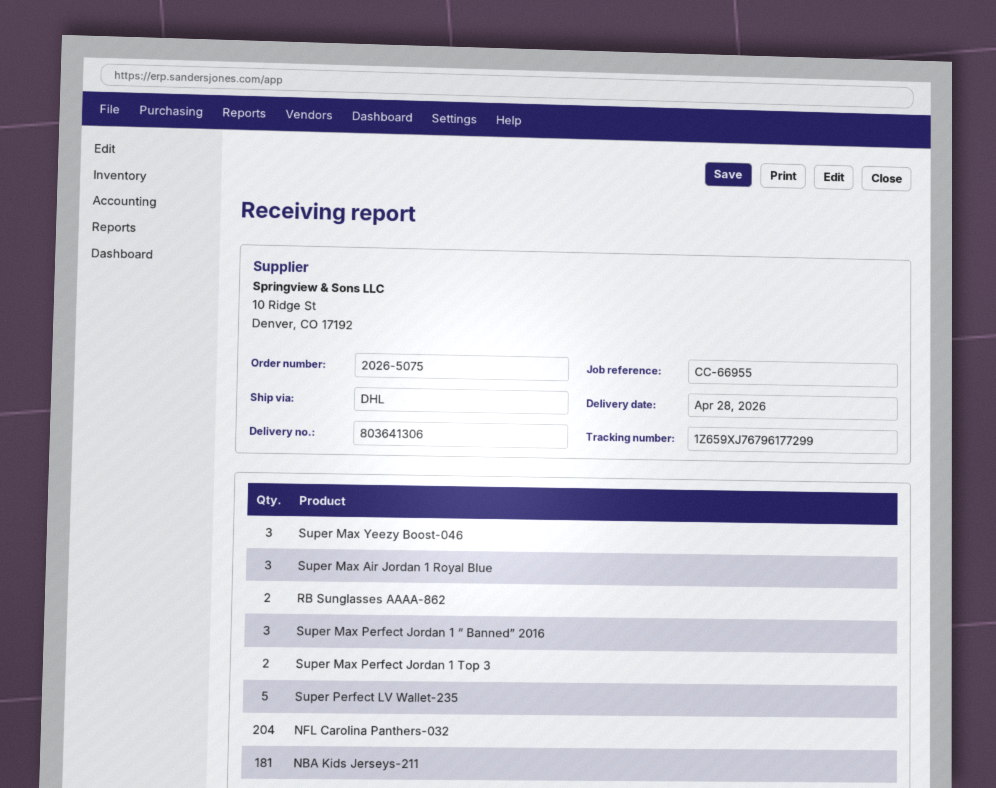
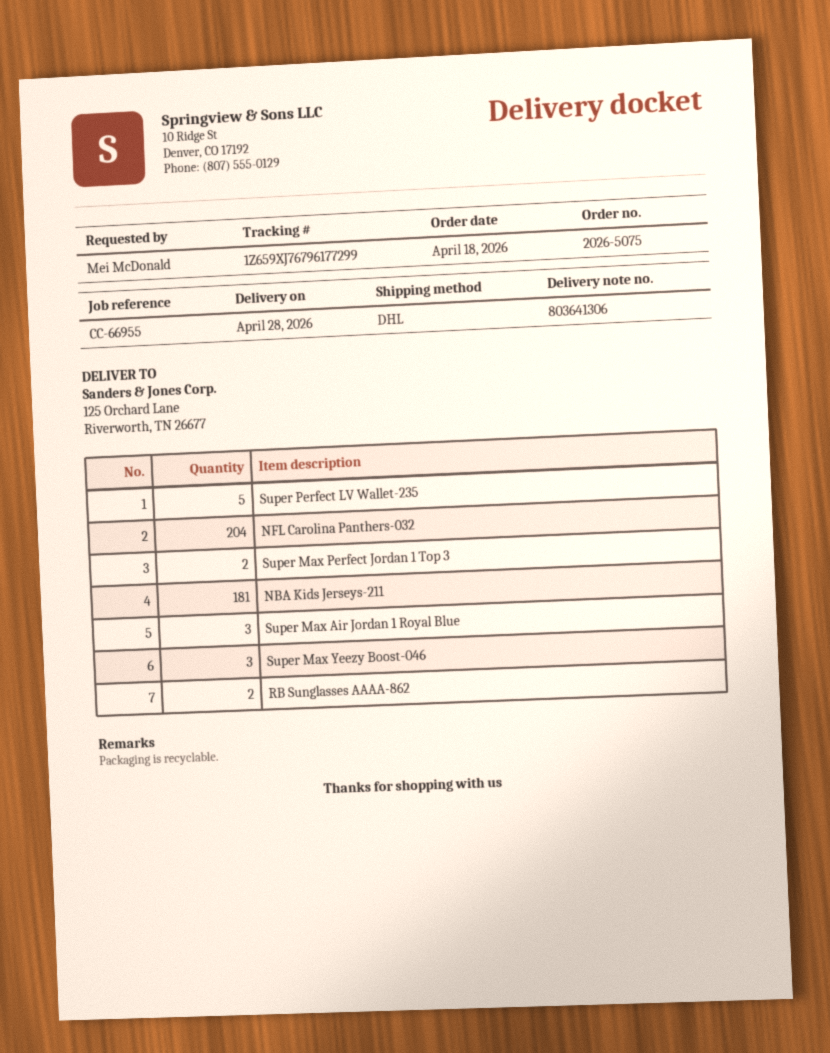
Super Max Perfect Jordan 1 “ Banned” 2016: 3 -> none

